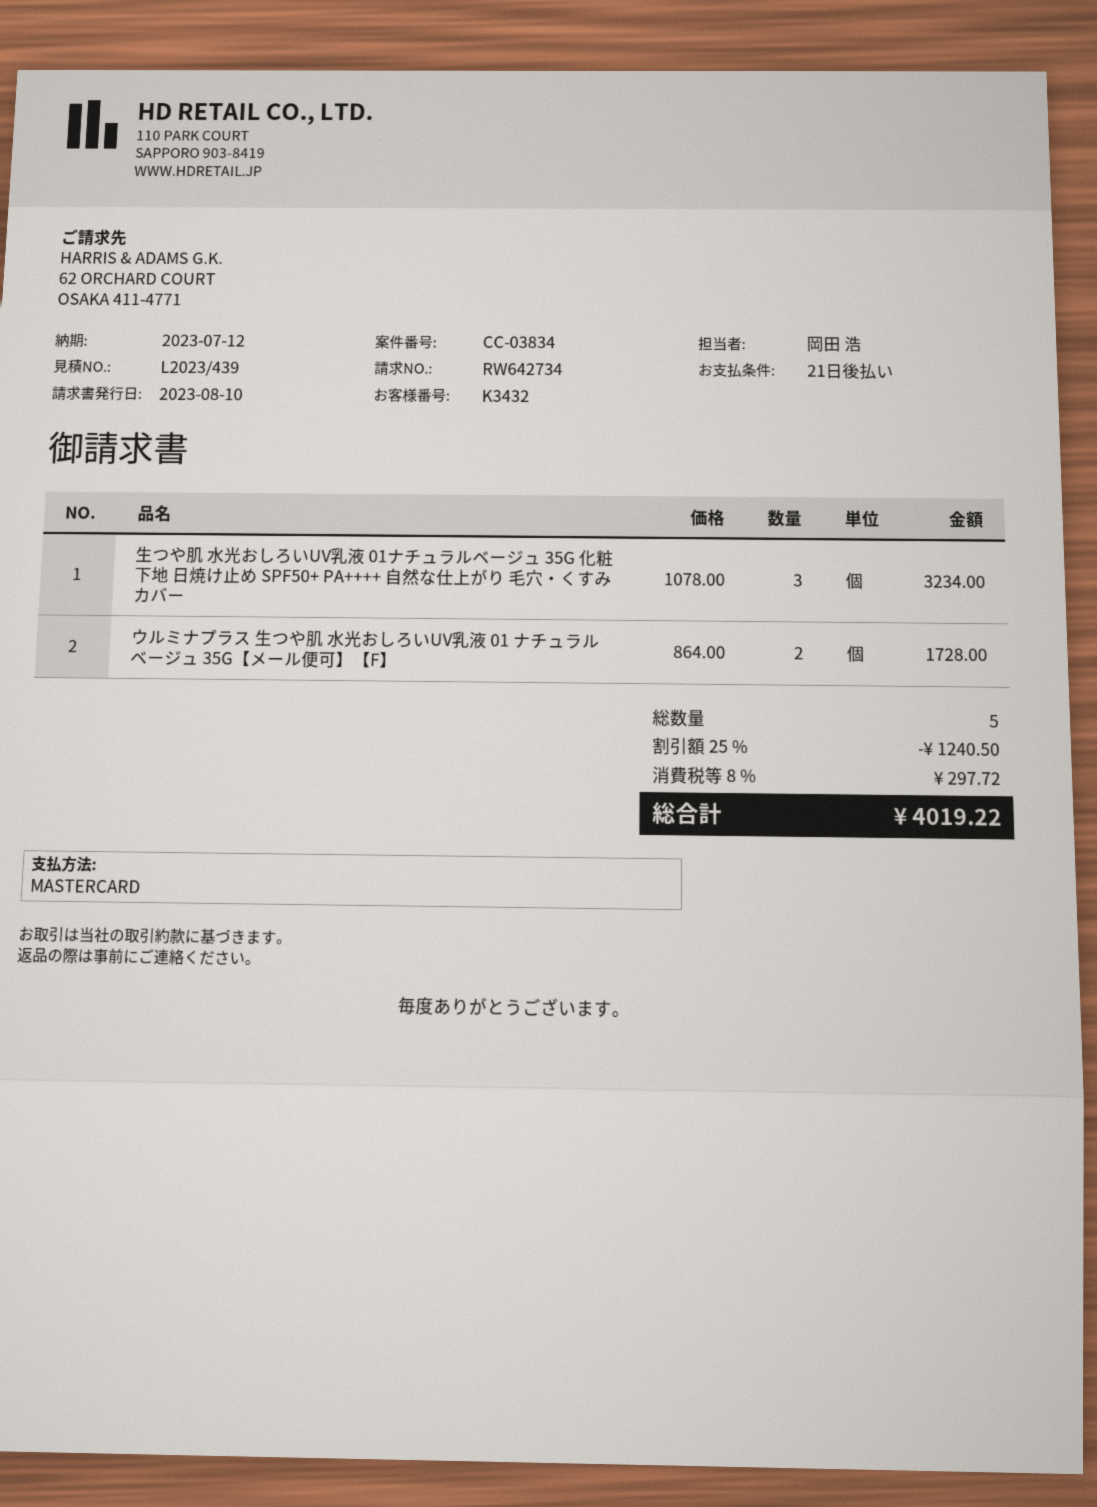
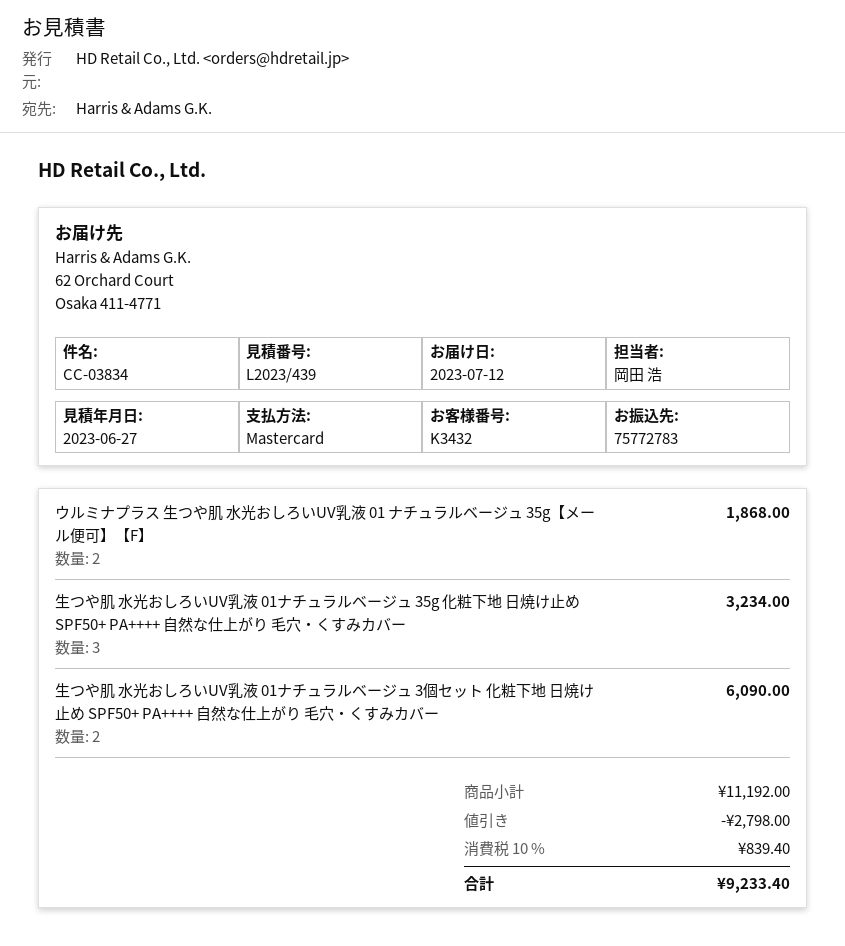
ウルミナプラス 生つや肌 水光おしろいUV乳液 01 ナチュラルベージュ 35G【メール便可】【F】: 2 for 1728.00 -> 2 for 1868.00
生つや肌 水光おしろいUV乳液 01ナチュラルベージュ 3個セット 化粧下地 日焼け止め SPF50+ PA++++ 自然な仕上がり 毛穴・くすみカバー: none -> 2 for 6090.00
discount: 1240.50 -> 2798.00
tax: 8% = 297.72 -> 10% = 839.40
total: 4019.22 -> 9233.40

